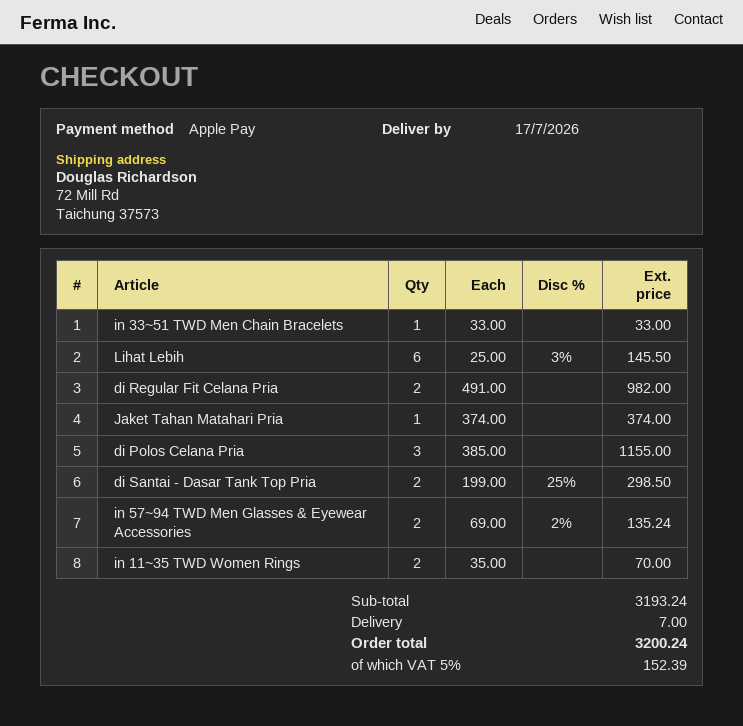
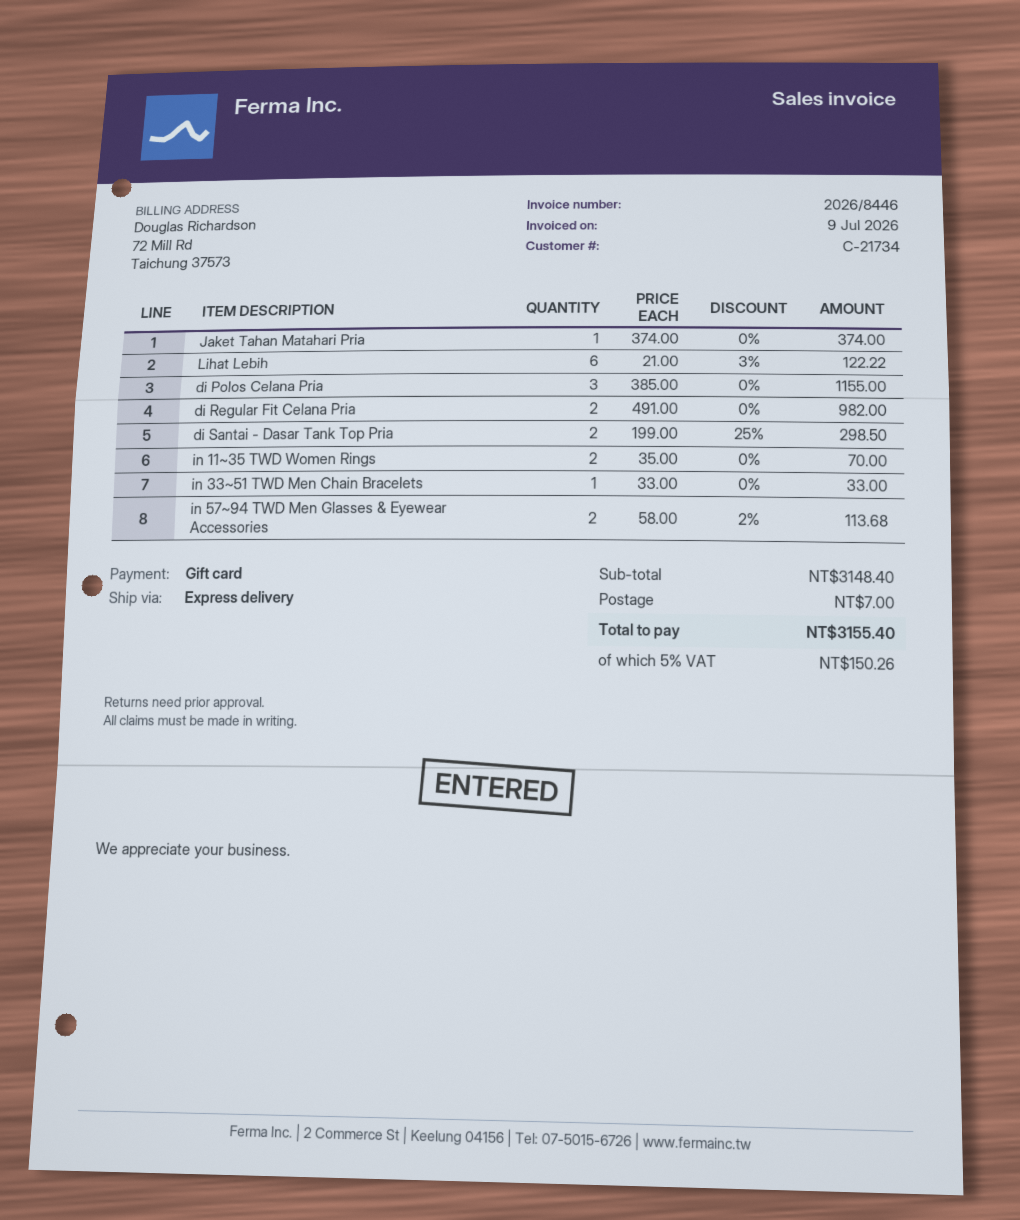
payment method: Apple Pay -> gift card
Lihat Lebih: 6 x 25.00 - 3% = 145.50 -> 6 x 21.00 - 3% = 122.22
in 57~94 TWD Men Glasses & Eyewear Accessories: 2 x 69.00 - 2% = 135.24 -> 2 x 58.00 - 2% = 113.68
subtotal: 3193.24 -> 3148.40
tax: 5% = 152.39 -> 5% = 150.26
total: 3200.24 -> 3155.40

